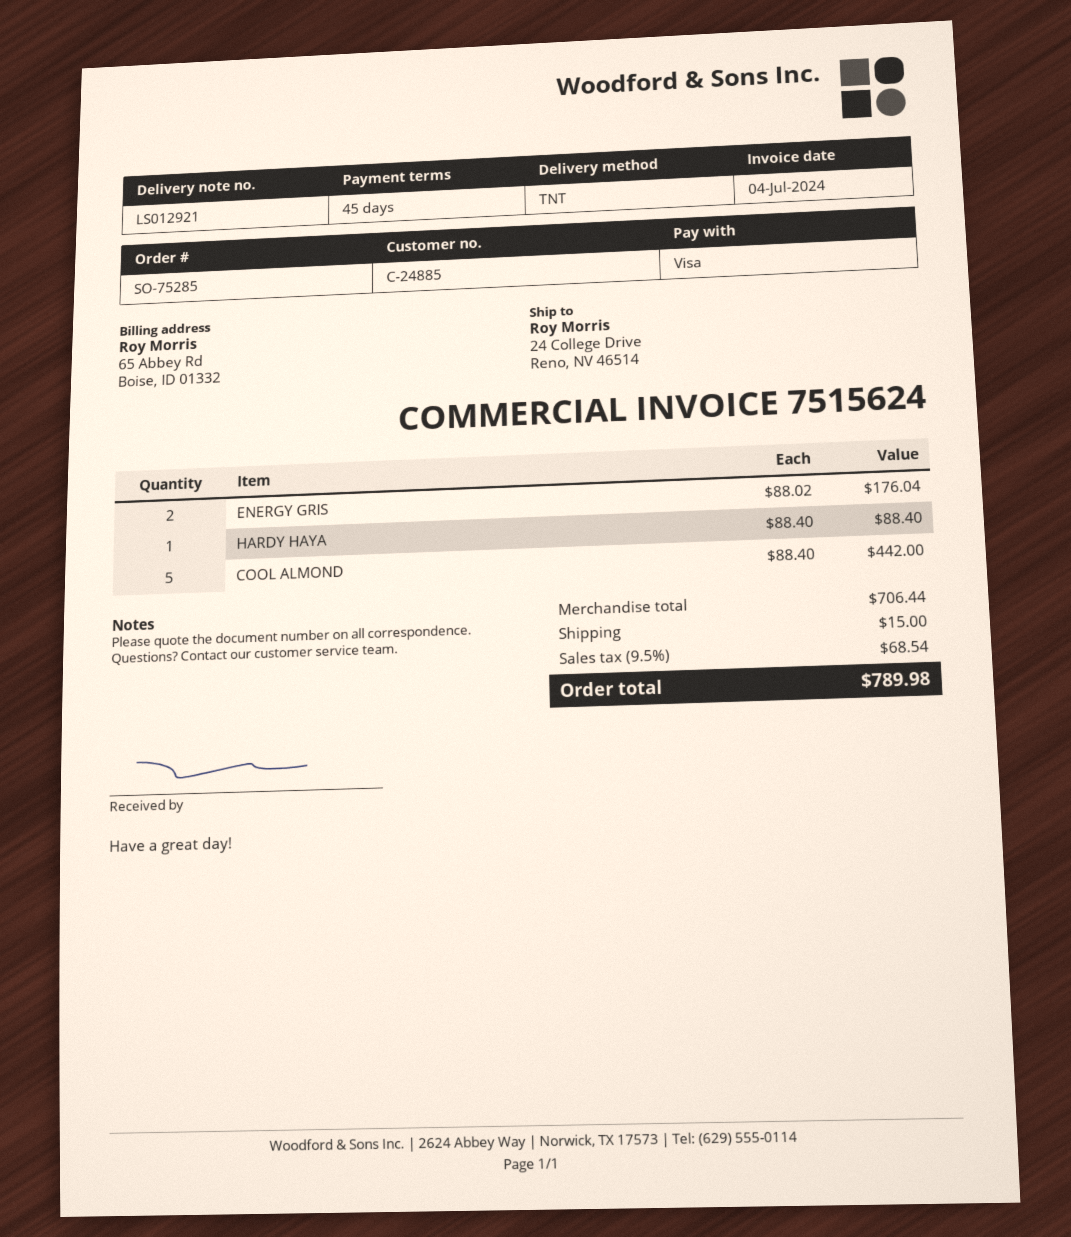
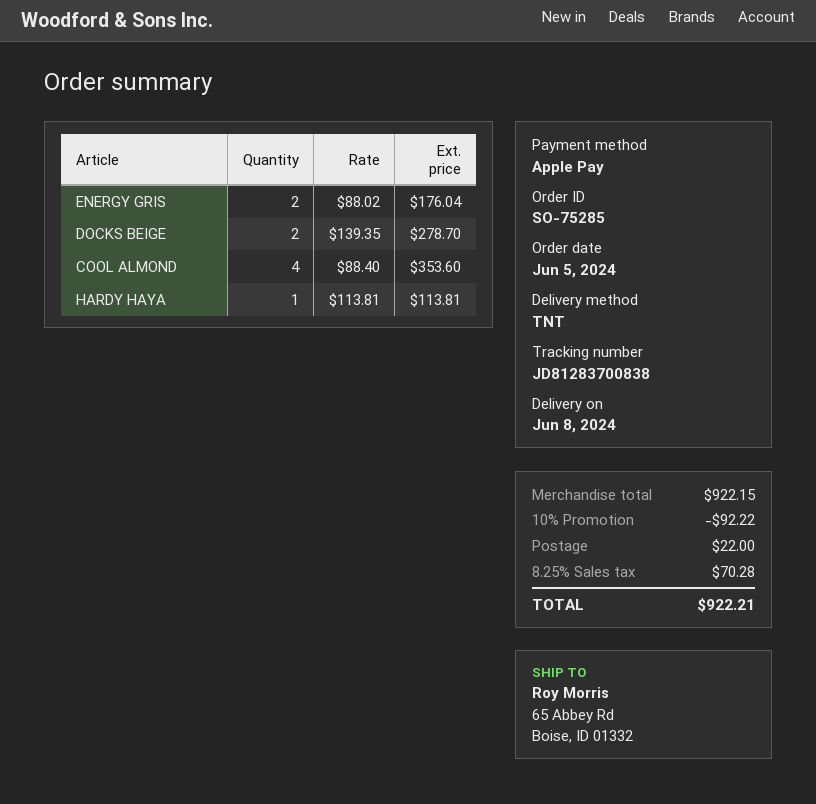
payment method: Visa -> Apple Pay
ship to: 24 College Drive, Reno, NV 46514 -> 65 Abbey Rd, Boise, ID 01332
HARDY HAYA: 1 x 88.40 = 88.40 -> 1 x 113.81 = 113.81
COOL ALMOND: 5 x 88.40 = 442.00 -> 4 x 88.40 = 353.60
DOCKS BEIGE: none -> 2 x 139.35 = 278.70
subtotal: 706.44 -> 922.15
discount: none -> 10% = 92.22
shipping: 15.00 -> 22.00
tax: 9.5% = 68.54 -> 8.25% = 70.28
total: 789.98 -> 922.21

